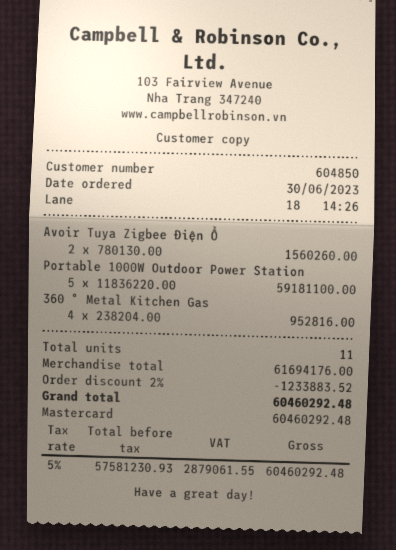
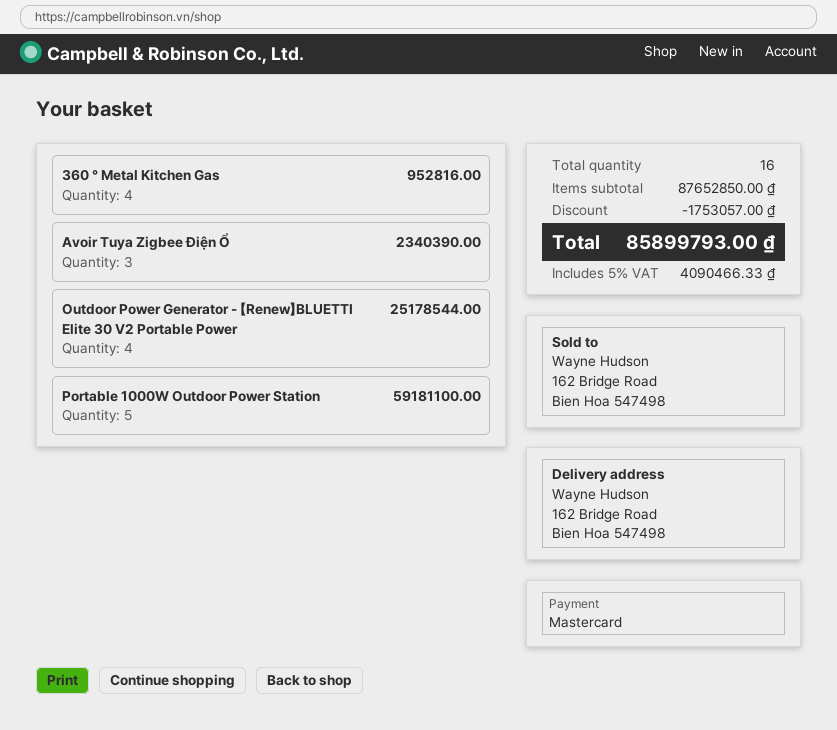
Avoir Tuya Zigbee Điện Ổ: 2 for 1560260.00 -> 3 for 2340390.00
Outdoor Power Generator - 【Renew】BLUETTI Elite 30 V2 Portable Power: none -> 4 for 25178544.00
total quantity: 11 -> 16
subtotal: 61694176.00 -> 87652850.00
discount: 1233883.52 -> 1753057.00
tax: 5% = 2879061.55 -> 5% = 4090466.33
total: 60460292.48 -> 85899793.00

